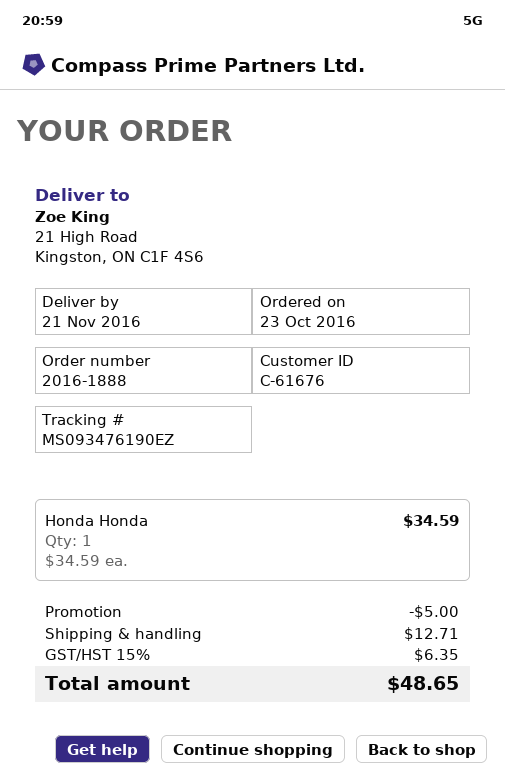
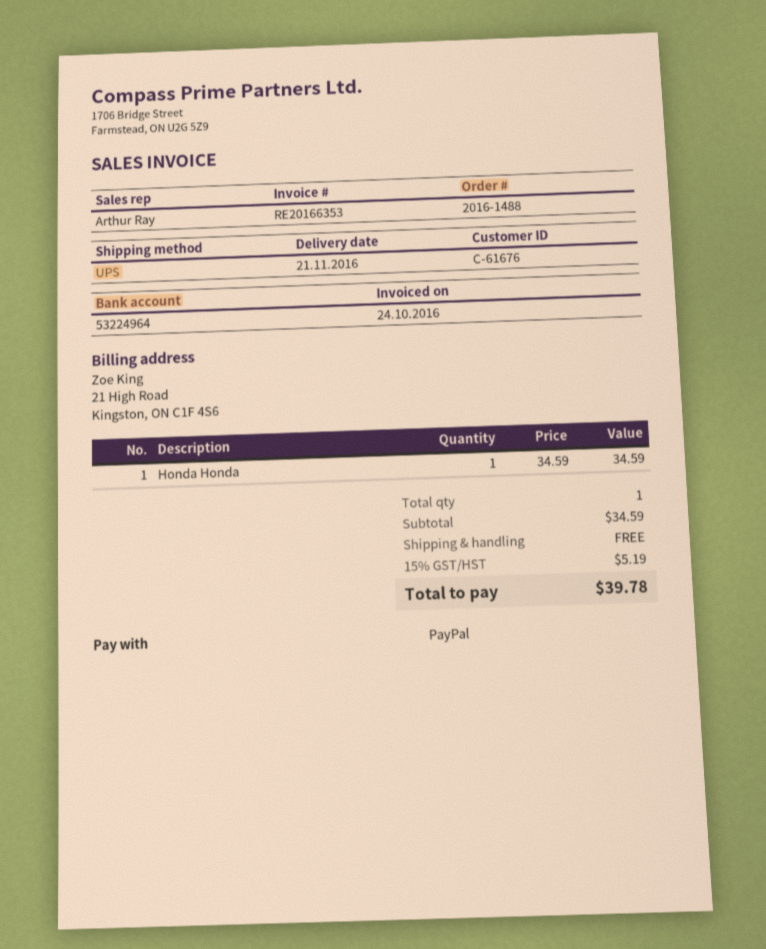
order number: 2016-1888 -> 2016-1488
discount: 5.00 -> none
shipping: 12.71 -> 0.00
tax: 15% = 6.35 -> 15% = 5.19
total: 48.65 -> 39.78

